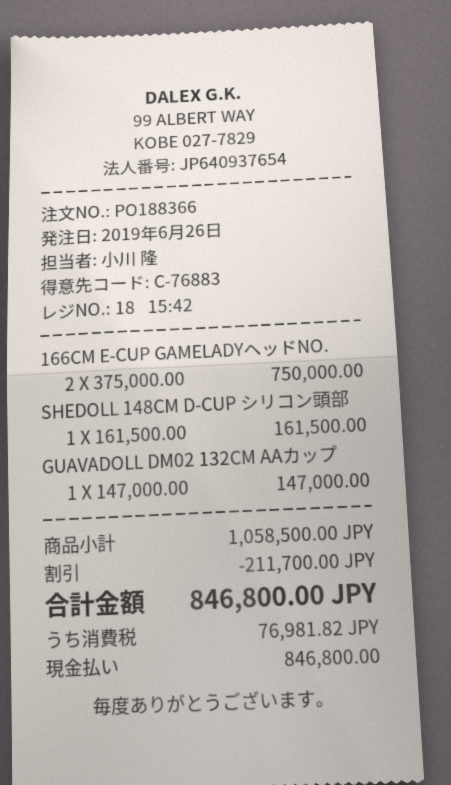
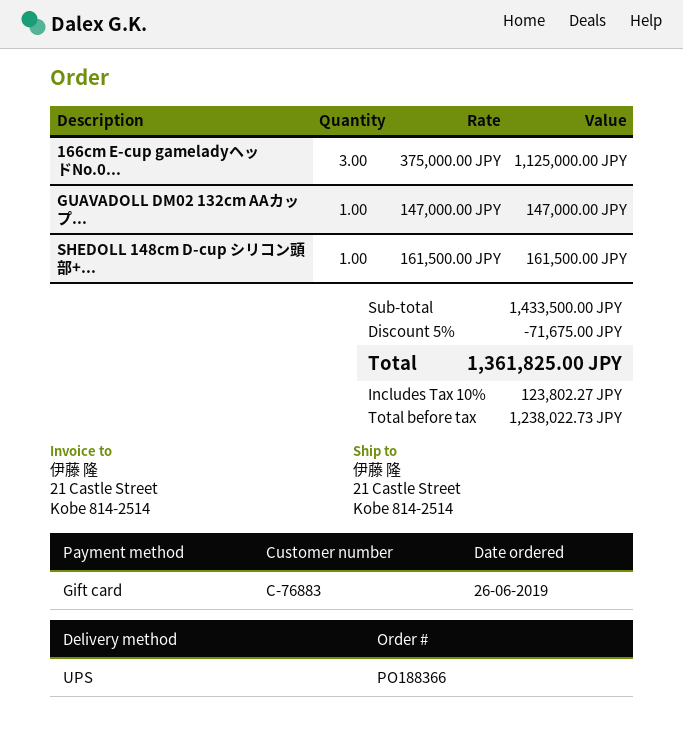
payment method: cash -> gift card
166CM E-CUP GAMELADYヘッドNO.: 2 x 375000.00 = 750000.00 -> 3 x 375000.00 = 1125000.00
subtotal: 1058500.00 -> 1433500.00
discount: 211700.00 -> 71675.00
tax: 76981.82 -> 123802.27
total: 846800.00 -> 1361825.00

